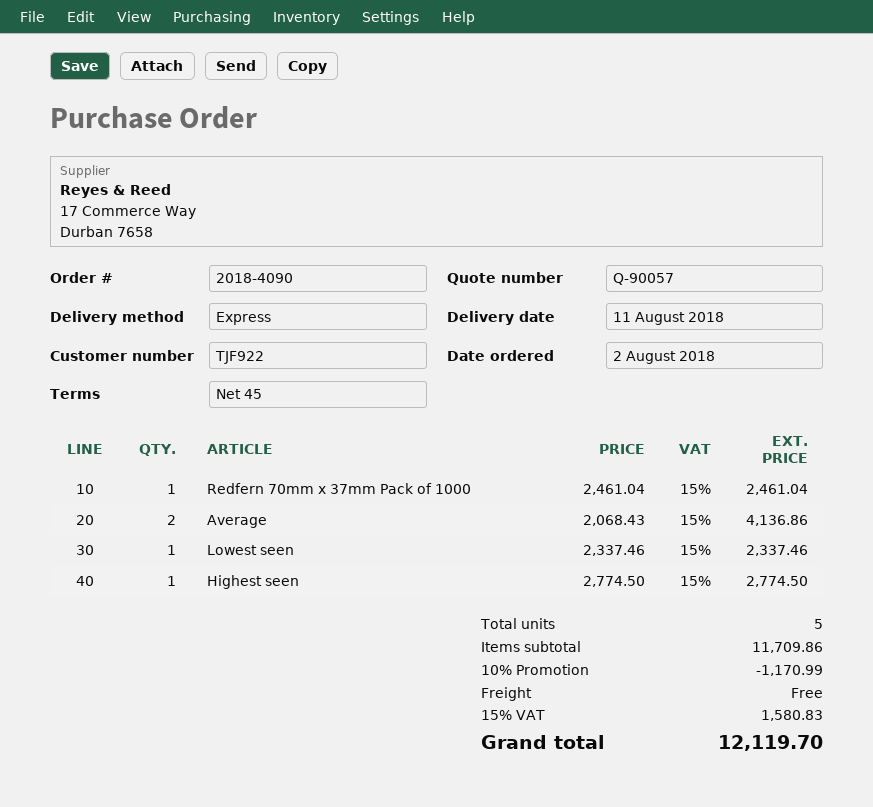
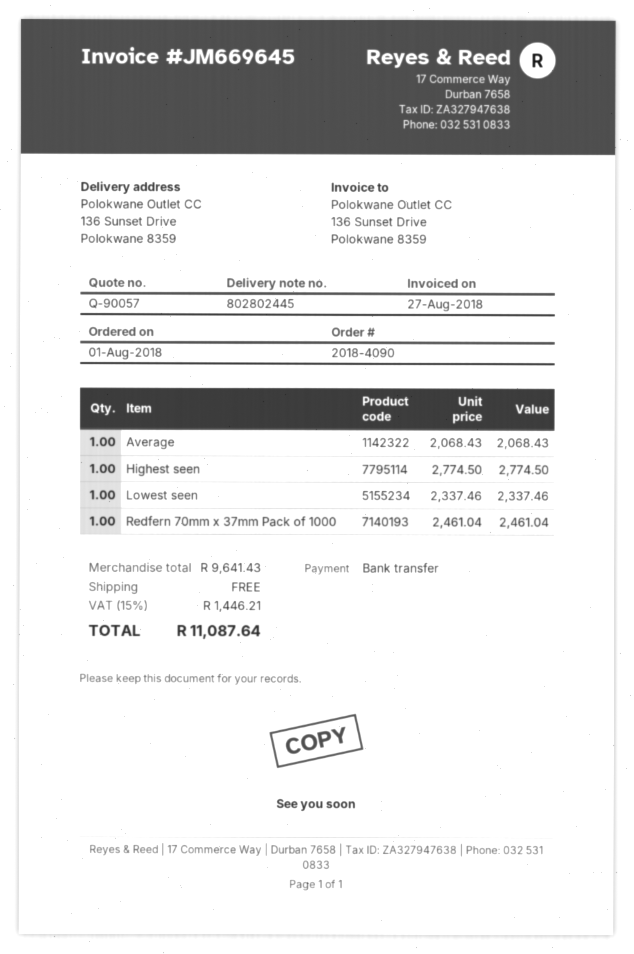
order date: 2018-08-02 -> 2018-08-01
Average: 2 x 2068.43 = 4136.86 -> 1 x 2068.43 = 2068.43
subtotal: 11709.86 -> 9641.43
discount: 10% = 1170.99 -> none
tax: 15% = 1580.83 -> 15% = 1446.21
total: 12119.70 -> 11087.64

